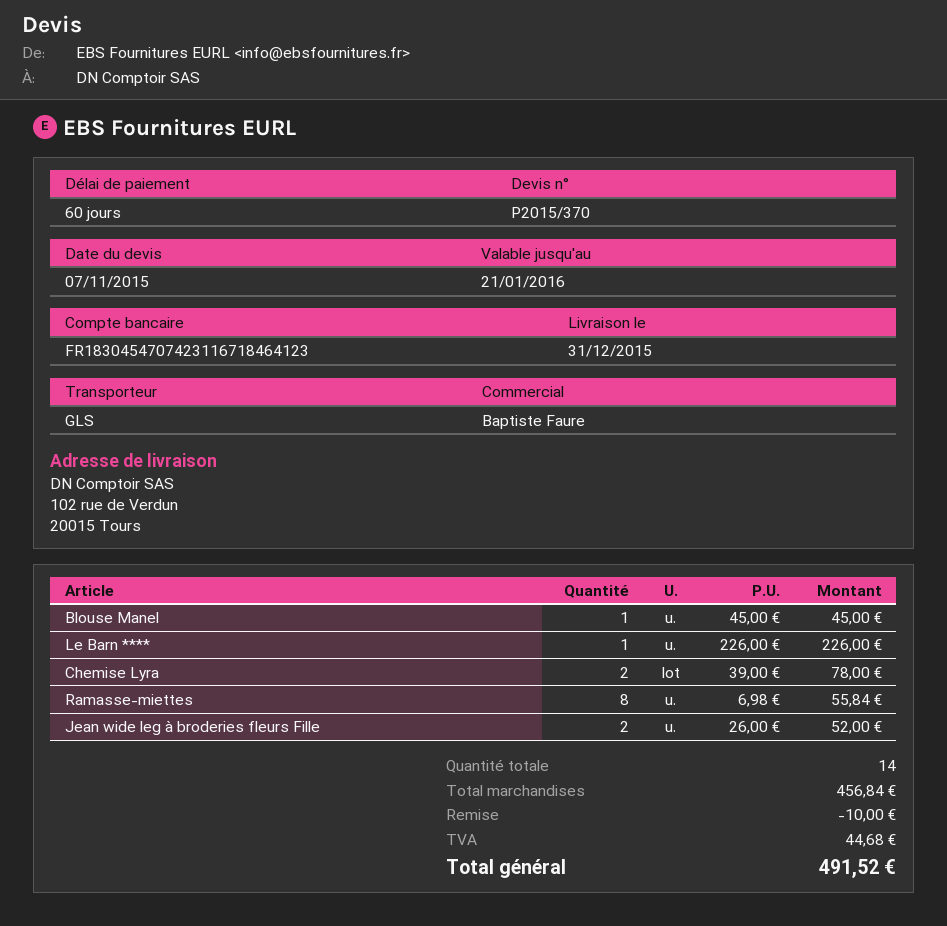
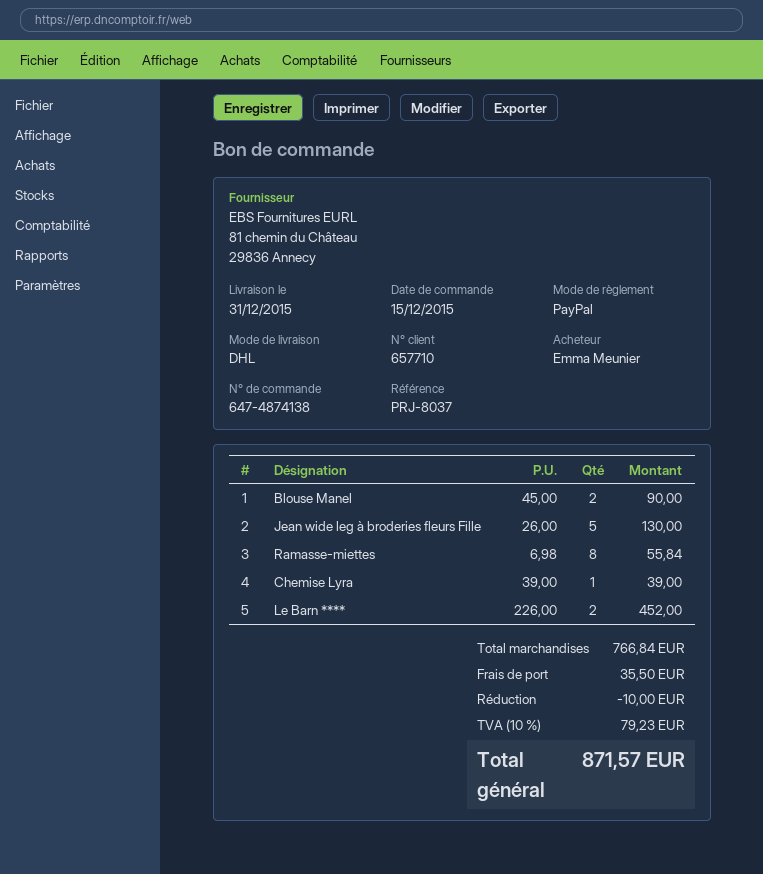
shipping method: GLS -> DHL
Blouse Manel: 1 x 45.00 = 45.00 -> 2 x 45.00 = 90.00
Le Barn ****: 1 x 226.00 = 226.00 -> 2 x 226.00 = 452.00
Chemise Lyra: 2 x 39.00 = 78.00 -> 1 x 39.00 = 39.00
Jean wide leg à broderies fleurs Fille: 2 x 26.00 = 52.00 -> 5 x 26.00 = 130.00
subtotal: 456.84 -> 766.84
shipping: none -> 35.50
tax: 44.68 -> 79.23
total: 491.52 -> 871.57

